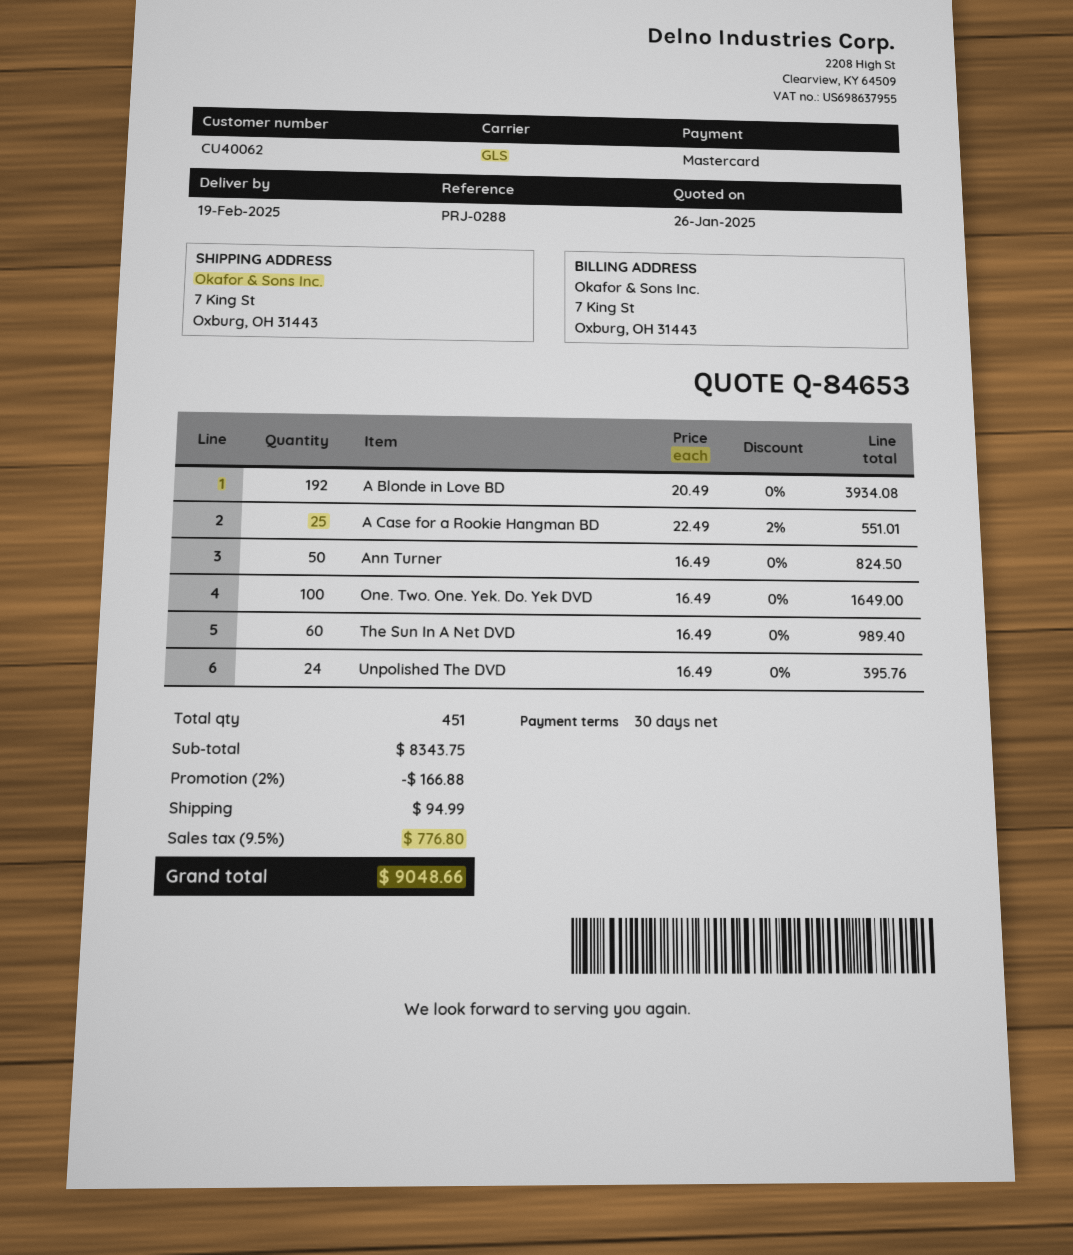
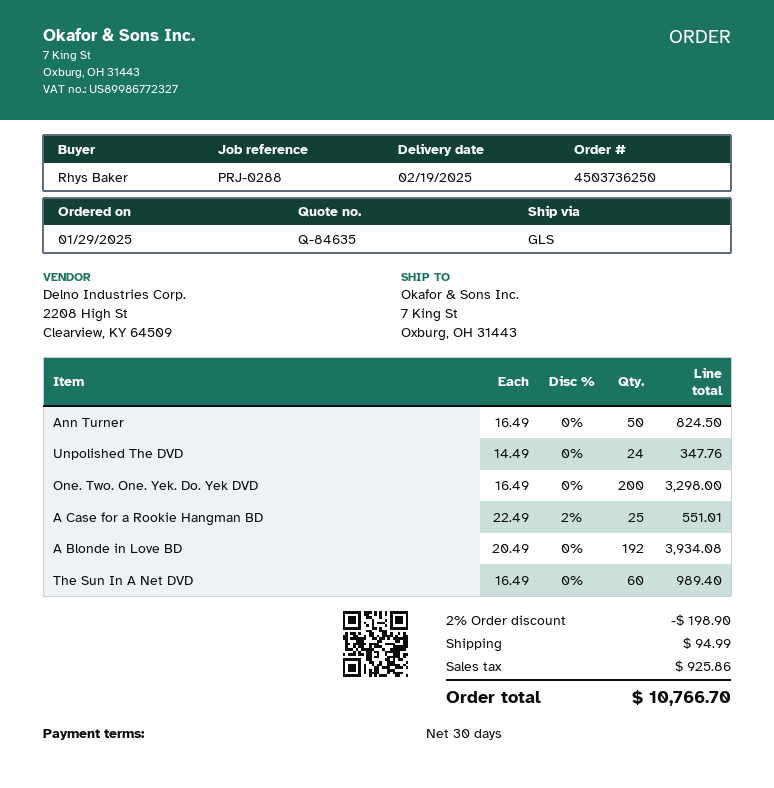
quote number: Q-84653 -> Q-84635
One. Two. One. Yek. Do. Yek DVD: 100 x 16.49 = 1649.00 -> 200 x 16.49 = 3298.00
Unpolished The DVD: 24 x 16.49 = 395.76 -> 24 x 14.49 = 347.76
discount: 2% = 166.88 -> 2% = 198.90
tax: 776.80 -> 925.86
total: 9048.66 -> 10766.70

